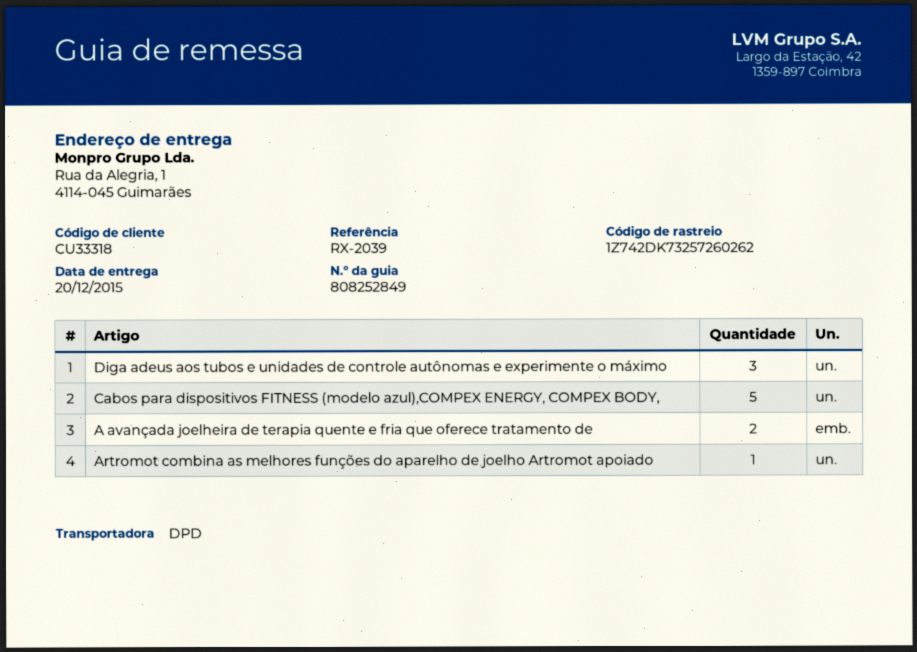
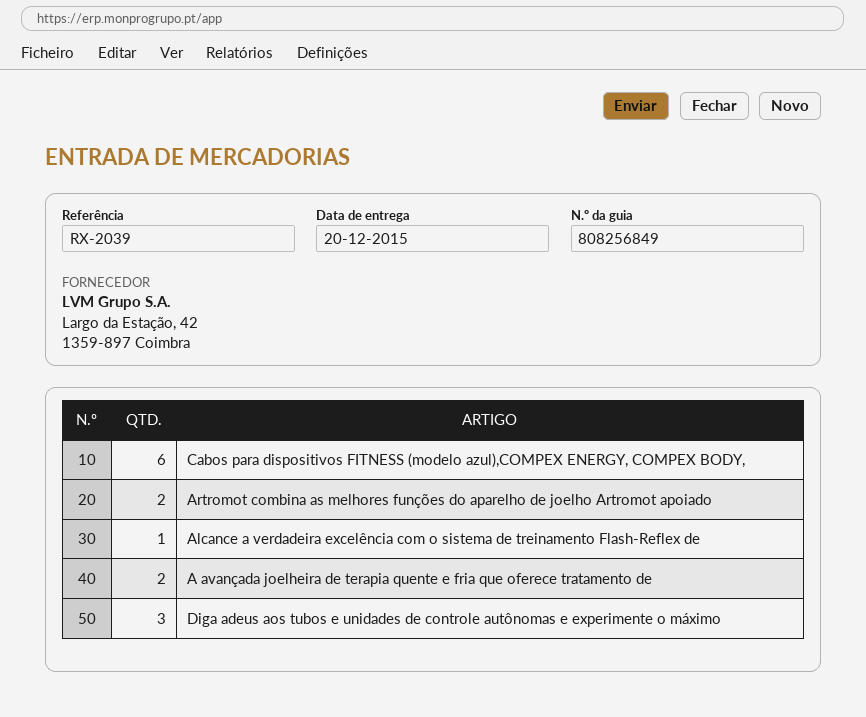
delivery note number: 808252849 -> 808256849
Cabos para dispositivos FITNESS (modelo azul),COMPEX ENERGY, COMPEX BODY,: 5 -> 6
Artromot combina as melhores funções do aparelho de joelho Artromot apoiado: 1 -> 2
Alcance a verdadeira excelência com o sistema de treinamento Flash-Reflex de: none -> 1

